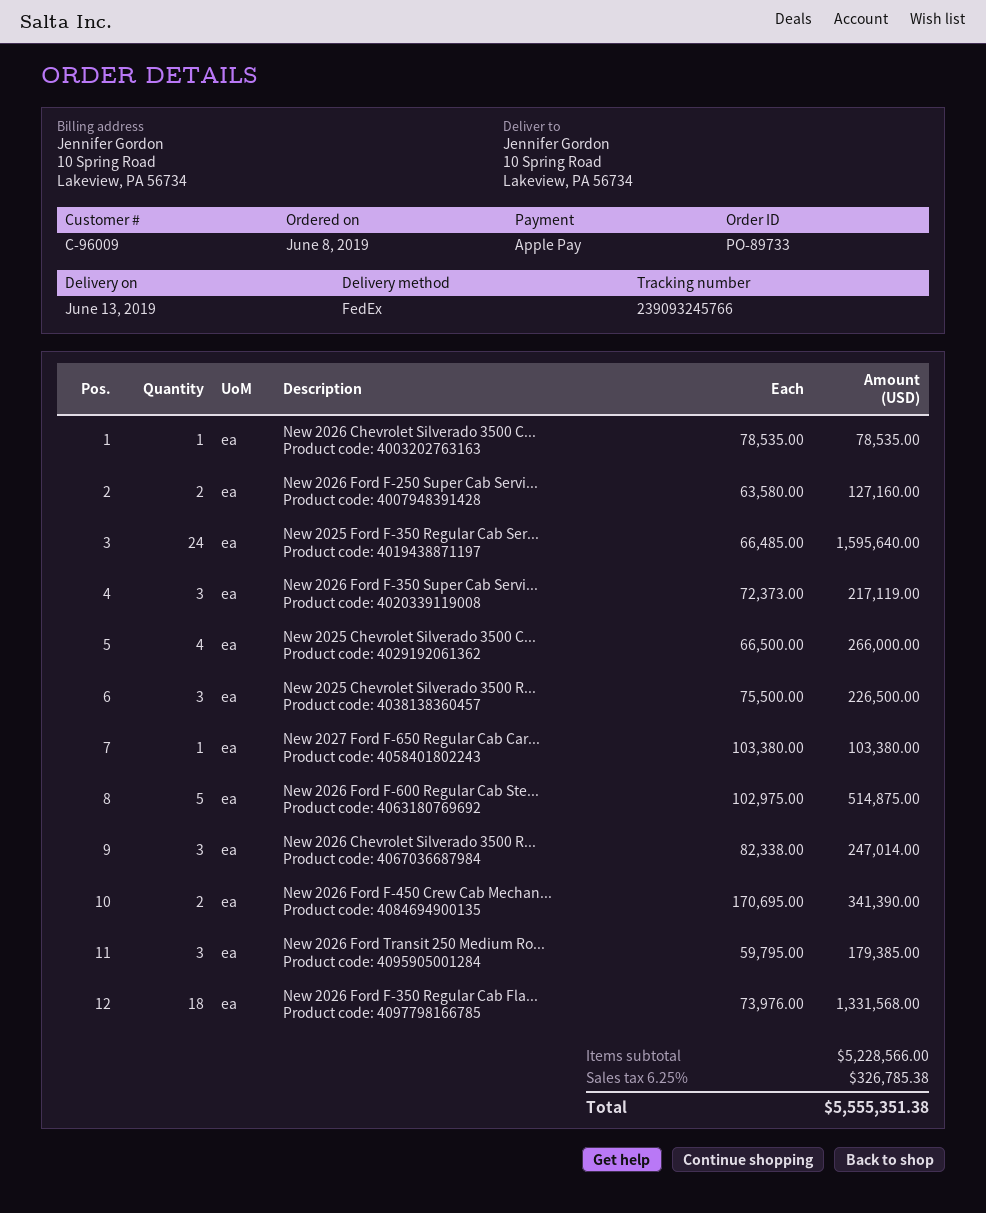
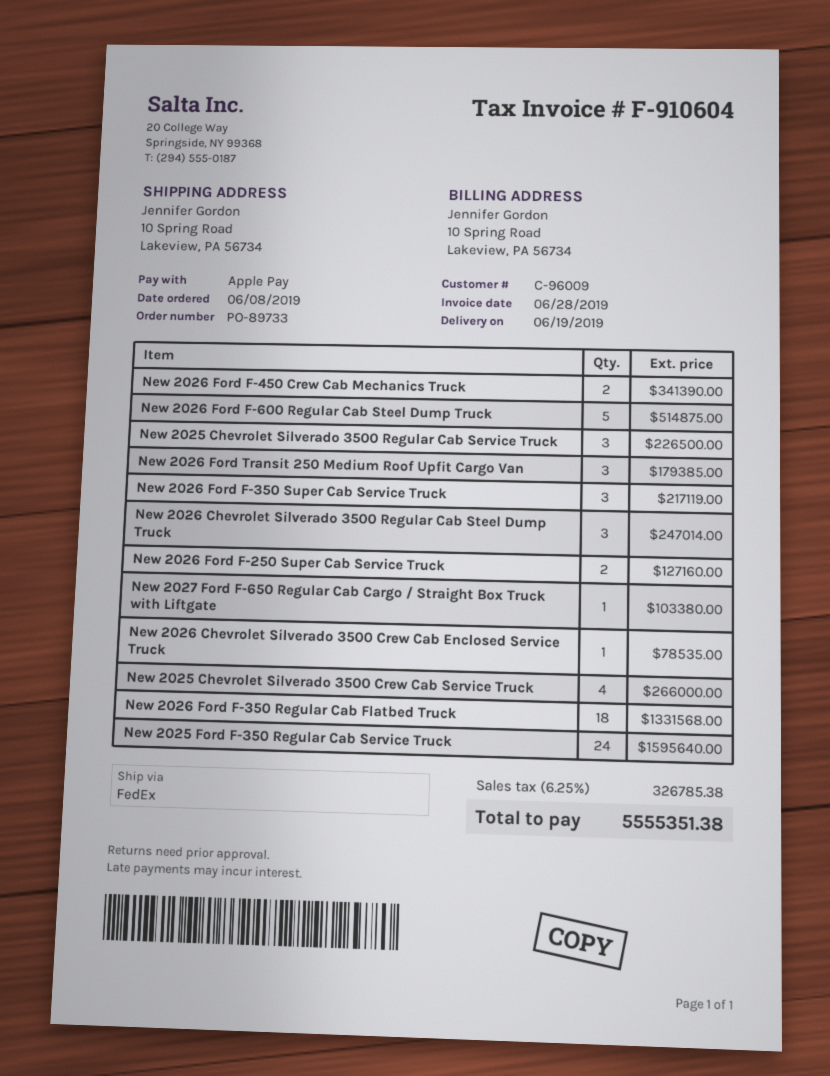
delivery date: 2019-06-13 -> 2019-06-19

